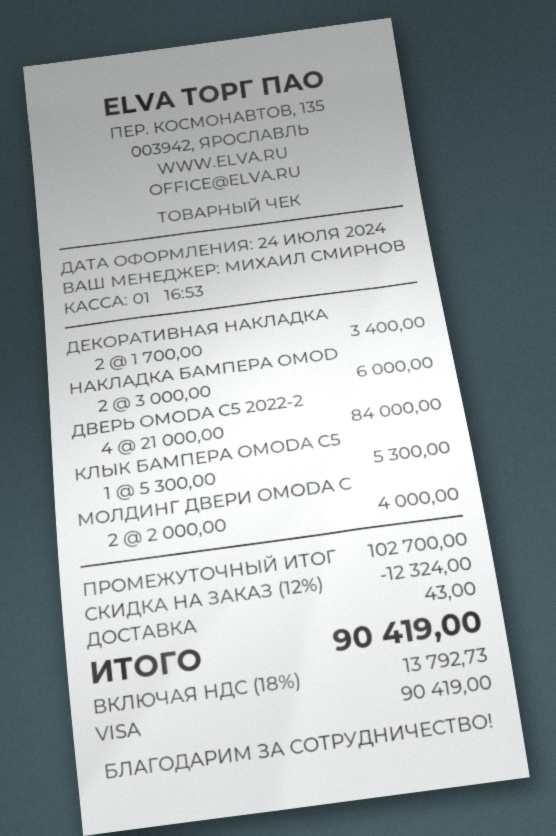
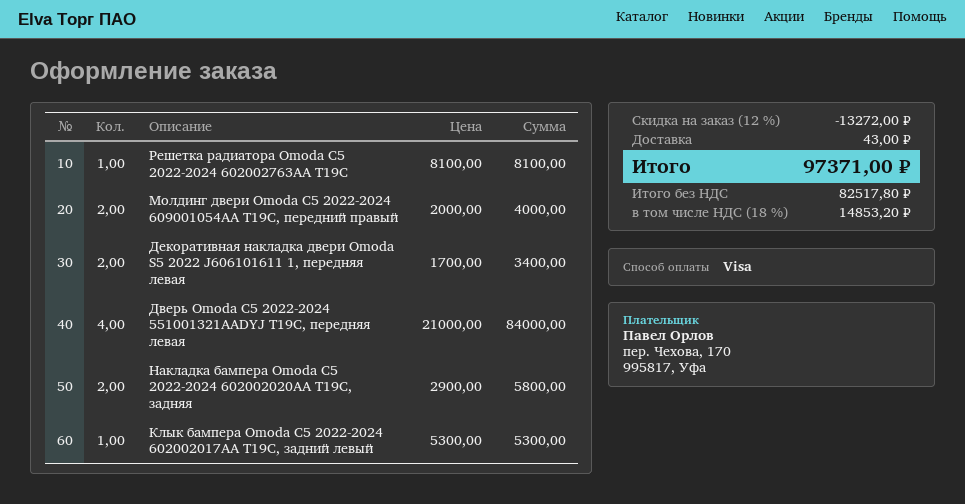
НАКЛАДКА БАМПЕРА OMOD: 2 x 3000.00 = 6000.00 -> 2 x 2900.00 = 5800.00
Решетка радиатора Omoda C5 2022-2024 602002763AA T19C: none -> 1 x 8100.00 = 8100.00
discount: 12% = 12324.00 -> 12% = 13272.00
tax: 18% = 13792.73 -> 18% = 14853.20
total: 90419.00 -> 97371.00

